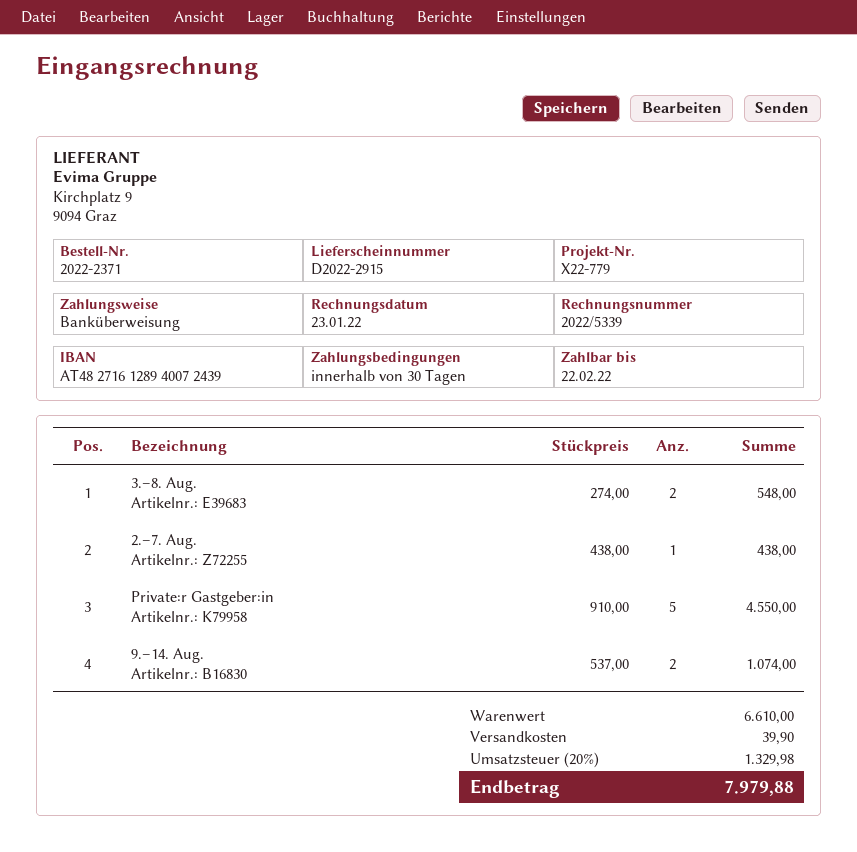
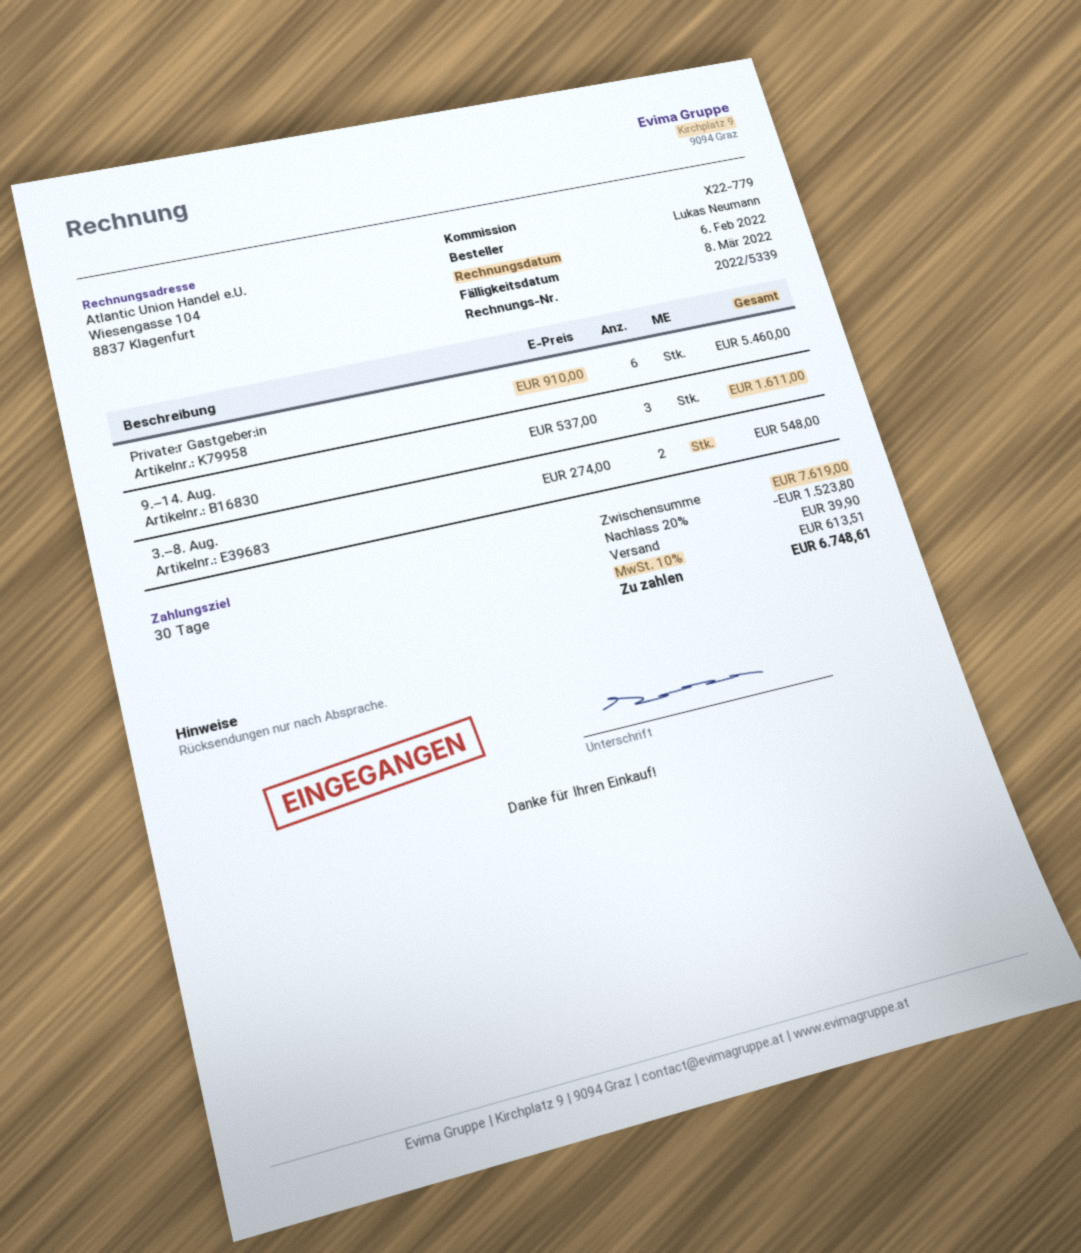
invoice date: 2022-01-23 -> 2022-02-06
due date: 2022-02-22 -> 2022-03-08
2.–7. Aug.: 1 x 438.00 = 438.00 -> none
Private:r Gastgeber:in: 5 x 910.00 = 4550.00 -> 6 x 910.00 = 5460.00
9.–14. Aug.: 2 x 537.00 = 1074.00 -> 3 x 537.00 = 1611.00
subtotal: 6610.00 -> 7619.00
discount: none -> 20% = 1523.80
tax: 20% = 1329.98 -> 10% = 613.51
total: 7979.88 -> 6748.61

